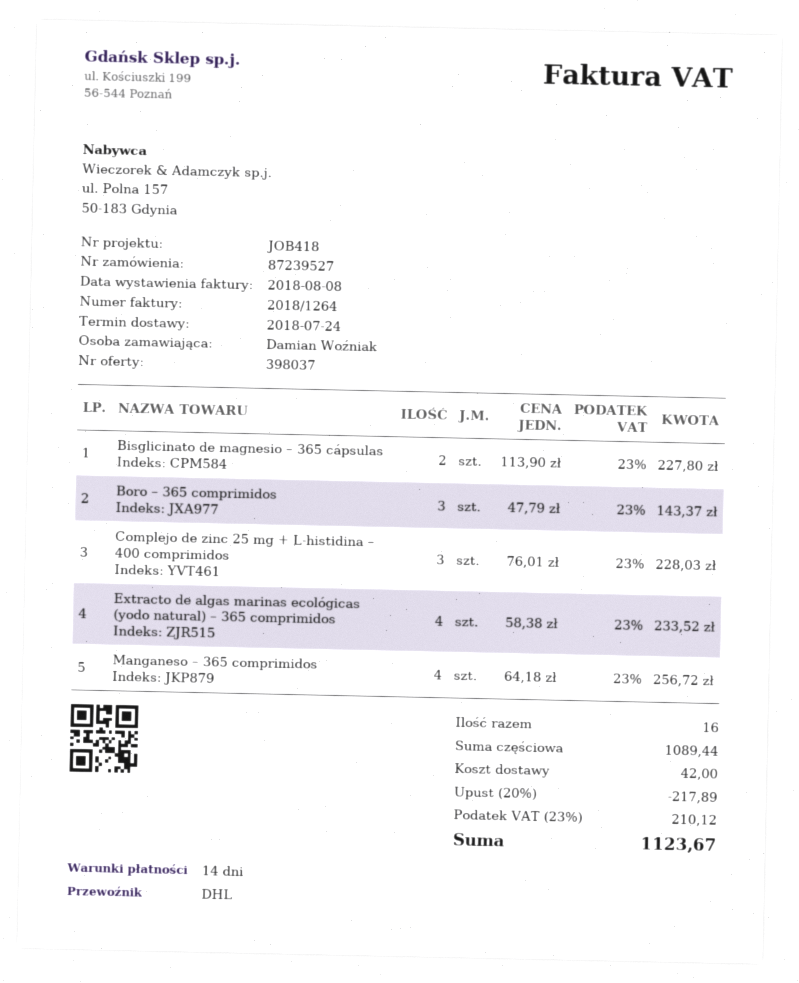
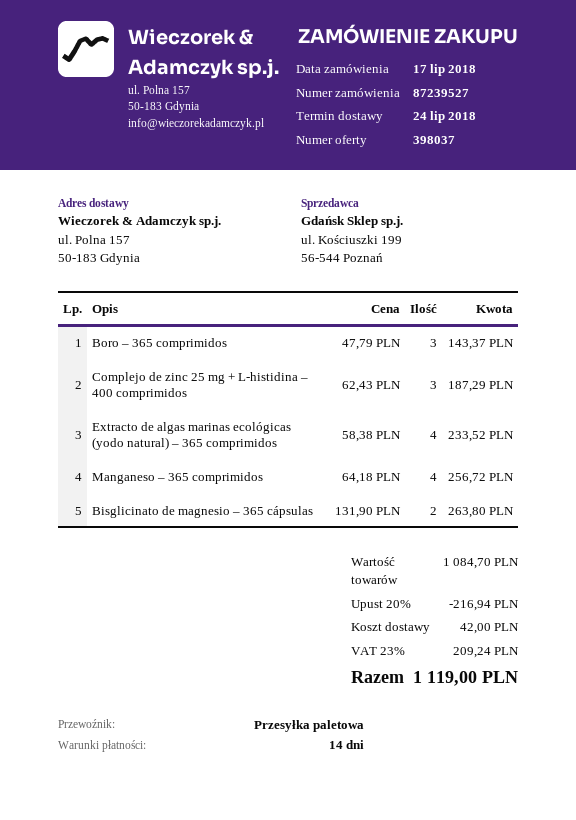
shipping method: DHL -> pallet freight
Bisglicinato de magnesio – 365 cápsulas: 2 x 113.90 = 227.80 -> 2 x 131.90 = 263.80
Complejo de zinc 25 mg + L-histidina – 400 comprimidos: 3 x 76.01 = 228.03 -> 3 x 62.43 = 187.29
subtotal: 1089.44 -> 1084.70
discount: 20% = 217.89 -> 20% = 216.94
tax: 23% = 210.12 -> 23% = 209.24
total: 1123.67 -> 1119.00

